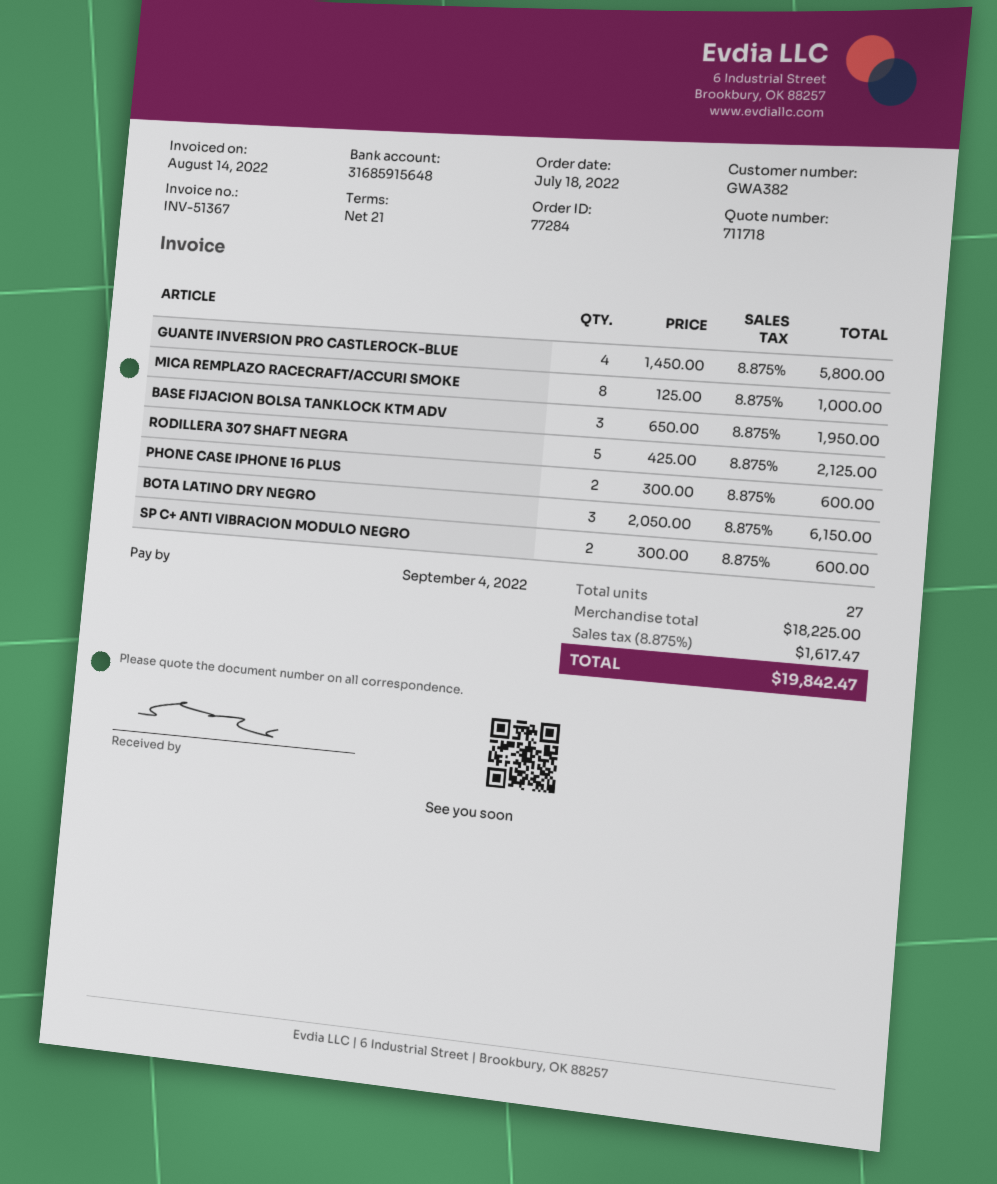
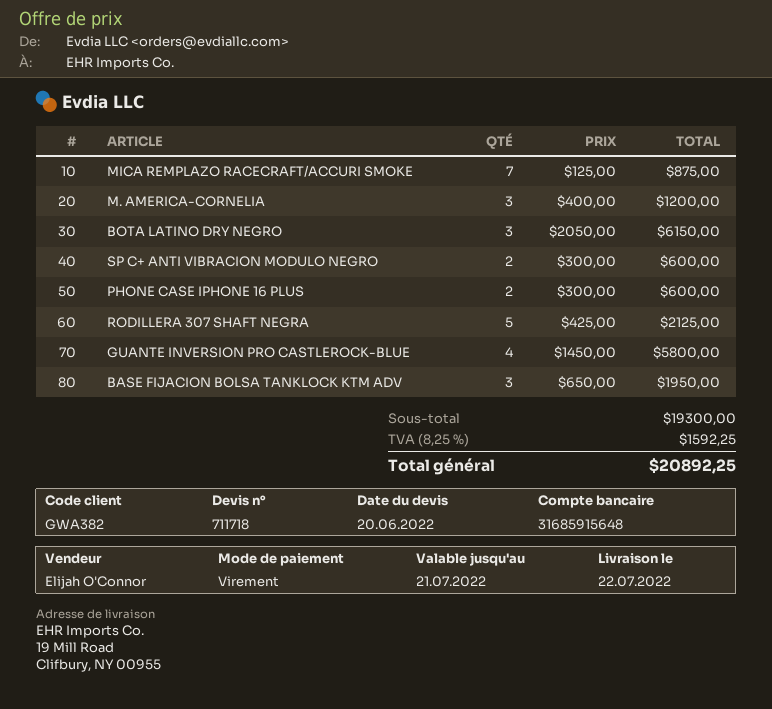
MICA REMPLAZO RACECRAFT/ACCURI SMOKE: 8 x 125.00 = 1000.00 -> 7 x 125.00 = 875.00
M. AMERICA-CORNELIA: none -> 3 x 400.00 = 1200.00
subtotal: 18225.00 -> 19300.00
tax: 8.875% = 1617.47 -> 8.25% = 1592.25
total: 19842.47 -> 20892.25

